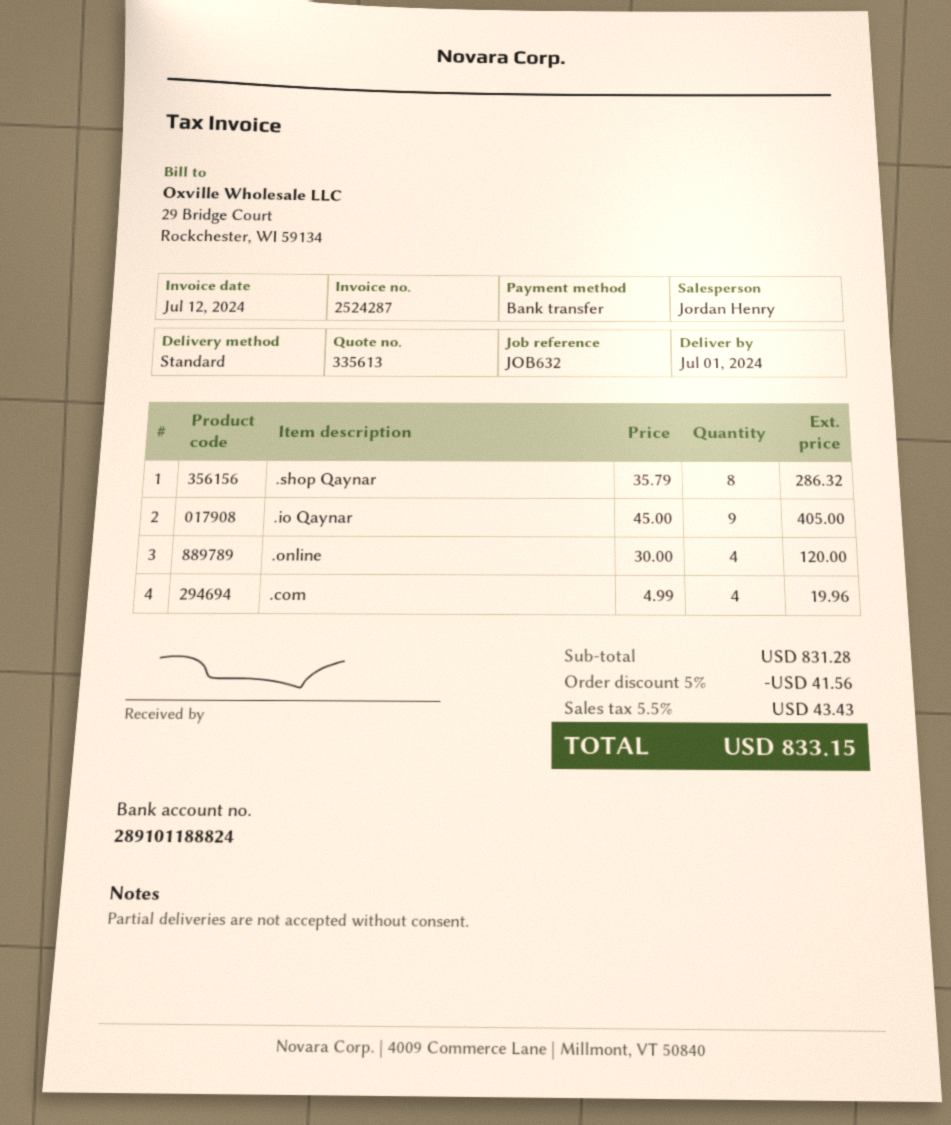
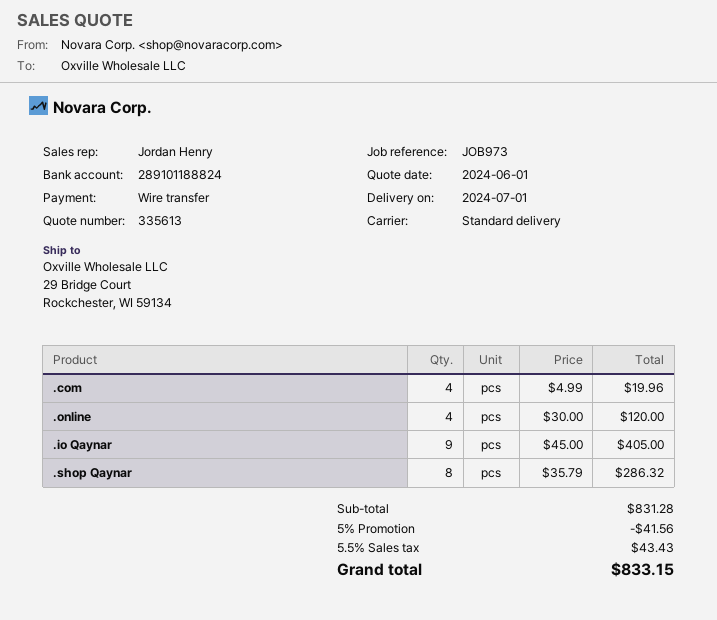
reference: JOB632 -> JOB973

